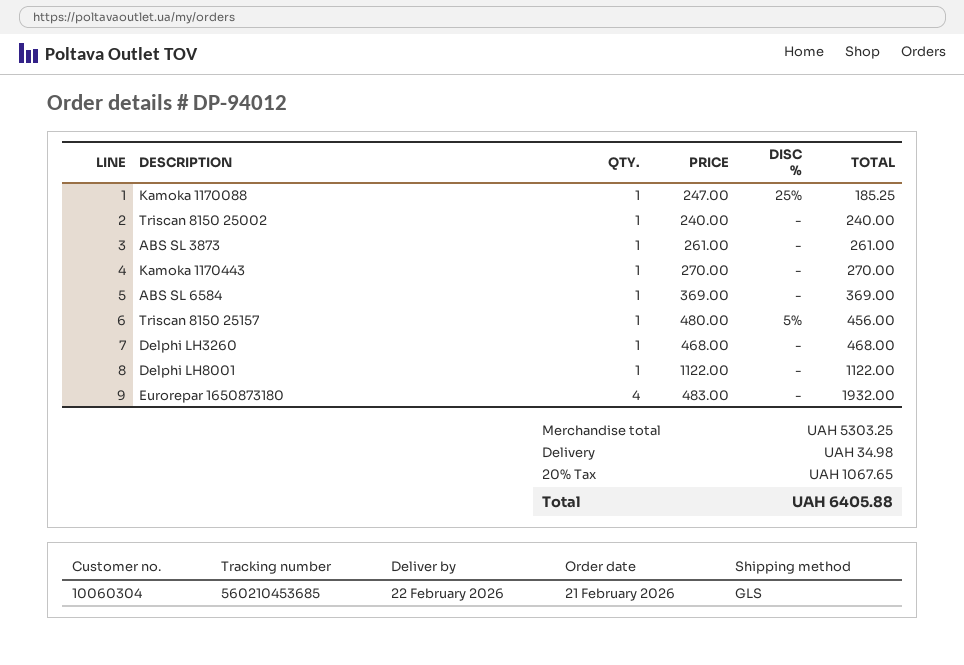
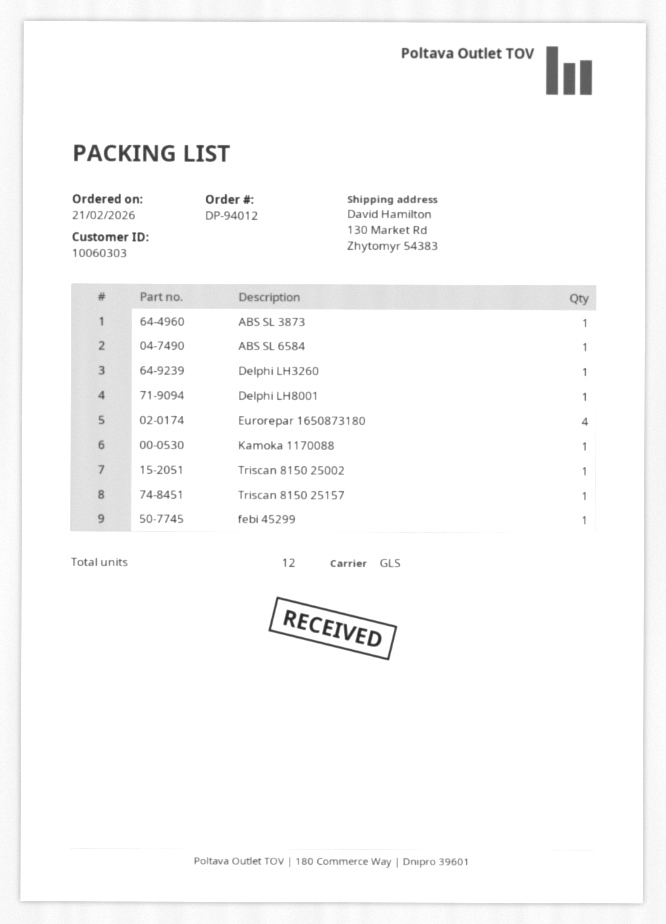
customer number: 10060304 -> 10060303
Kamoka 1170443: 1 -> none
febi 45299: none -> 1

